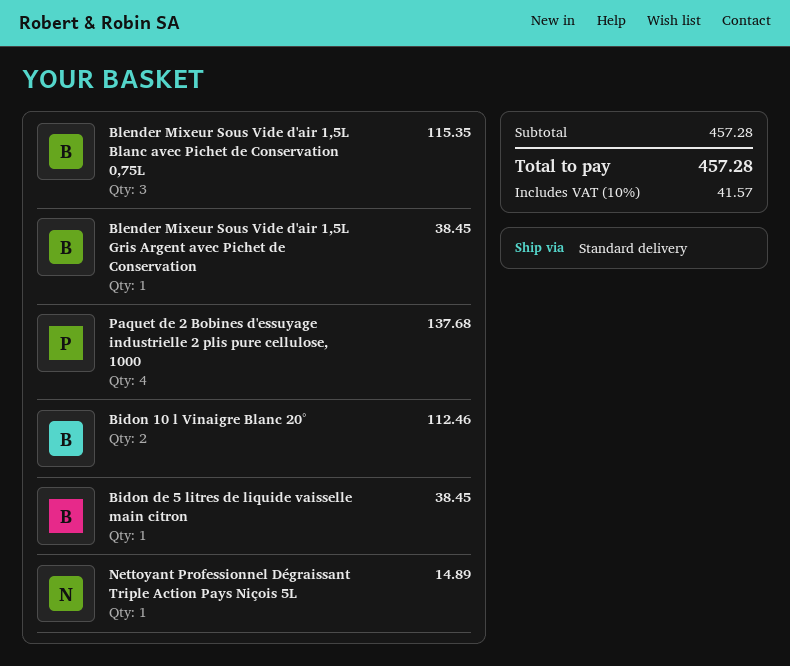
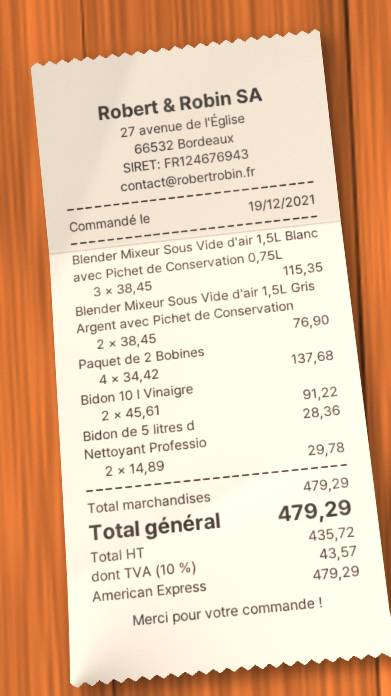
Blender Mixeur Sous Vide d'air 1,5L Gris Argent avec Pichet de Conservation: 1 for 38.45 -> 2 for 76.90
Bidon 10 l Vinaigre Blanc 20°: 2 for 112.46 -> 2 for 91.22
Bidon de 5 litres de liquide vaisselle main citron: 1 for 38.45 -> 1 for 28.36
Nettoyant Professionnel Dégraissant Triple Action Pays Niçois 5L: 1 for 14.89 -> 2 for 29.78
subtotal: 457.28 -> 479.29
tax: 10% = 41.57 -> 10% = 43.57
total: 457.28 -> 479.29

